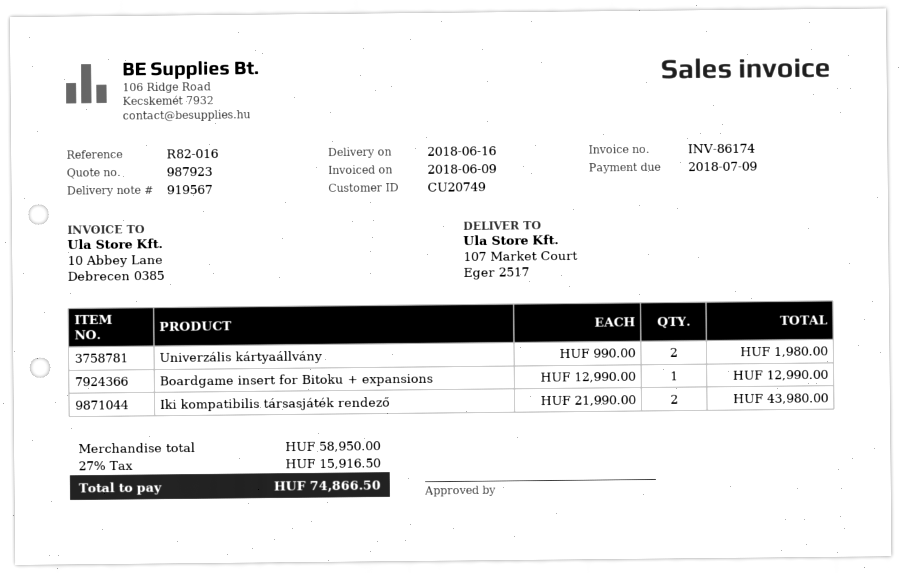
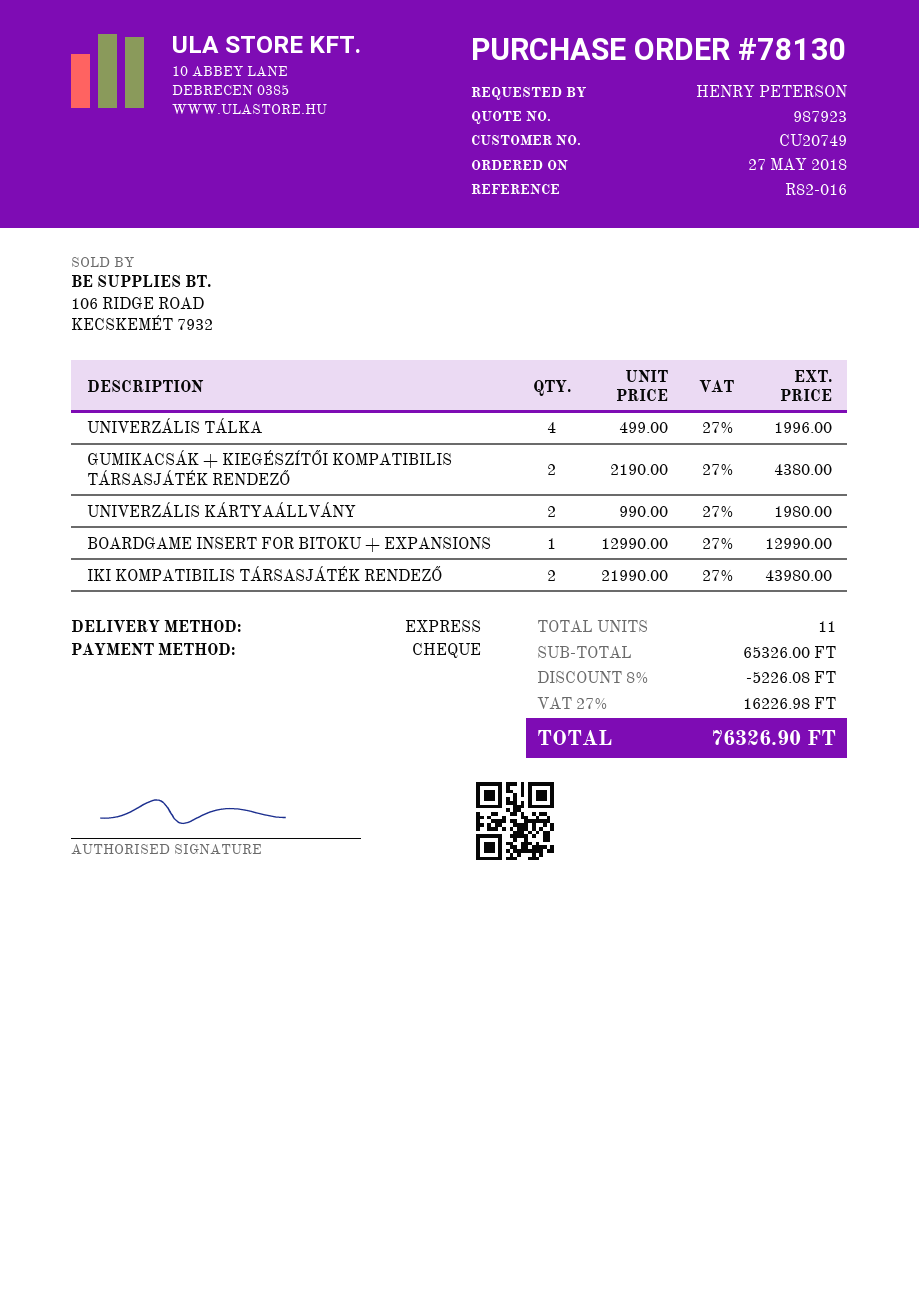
UNIVERZÁLIS TÁLKA: none -> 4 x 499.00 = 1996.00
GUMIKACSÁK + KIEGÉSZÍTŐI KOMPATIBILIS TÁRSASJÁTÉK RENDEZŐ: none -> 2 x 2190.00 = 4380.00
subtotal: 58950.00 -> 65326.00
discount: none -> 8% = 5226.08
tax: 27% = 15916.50 -> 27% = 16226.98
total: 74866.50 -> 76326.90

